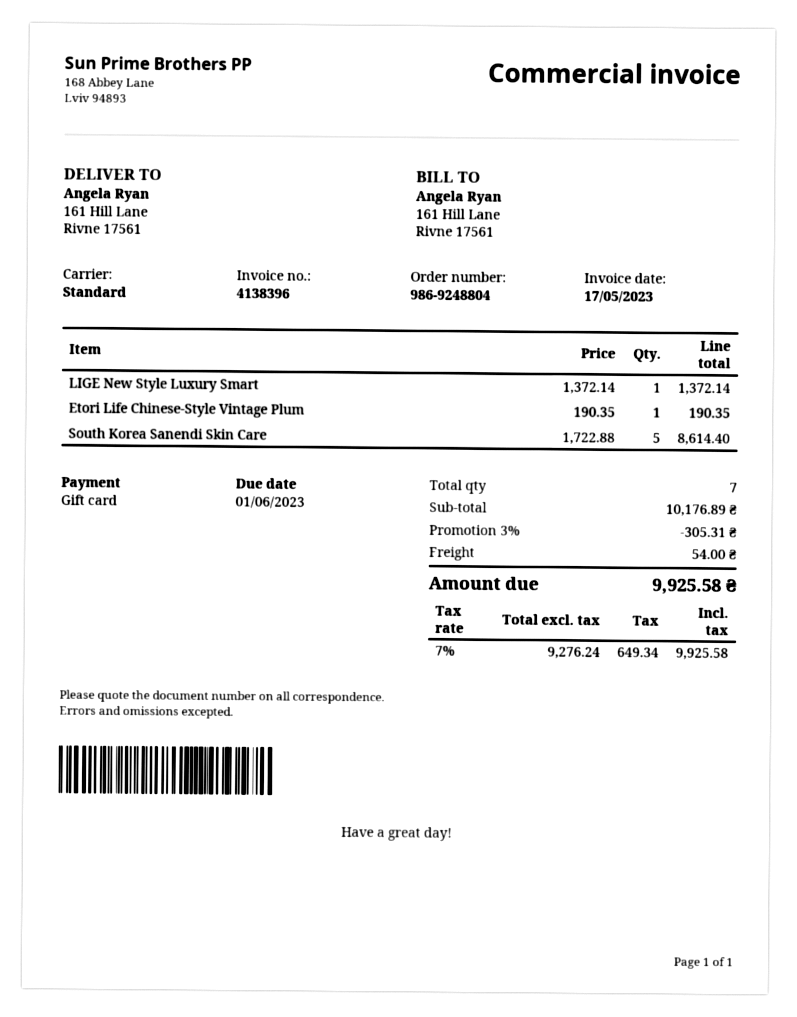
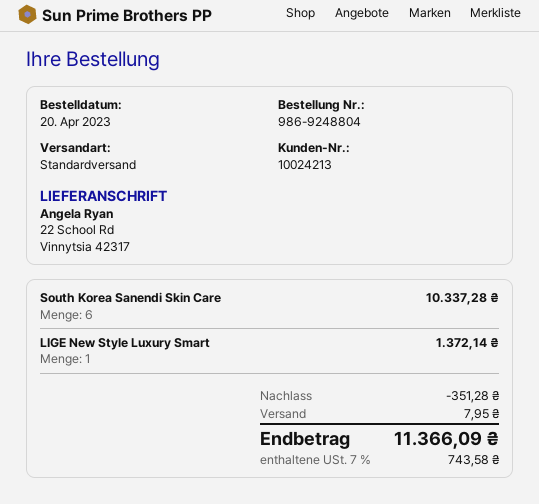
ship to: 161 Hill Lane, Rivne 17561 -> 22 School Rd, Vinnytsia 42317
Etori Life Chinese-Style Vintage Plum: 1 for 190.35 -> none
South Korea Sanendi Skin Care: 5 for 8614.40 -> 6 for 10337.28
discount: 305.31 -> 351.28
shipping: 54.00 -> 7.95
tax: 7% = 649.34 -> 7% = 743.58
total: 9925.58 -> 11366.09

